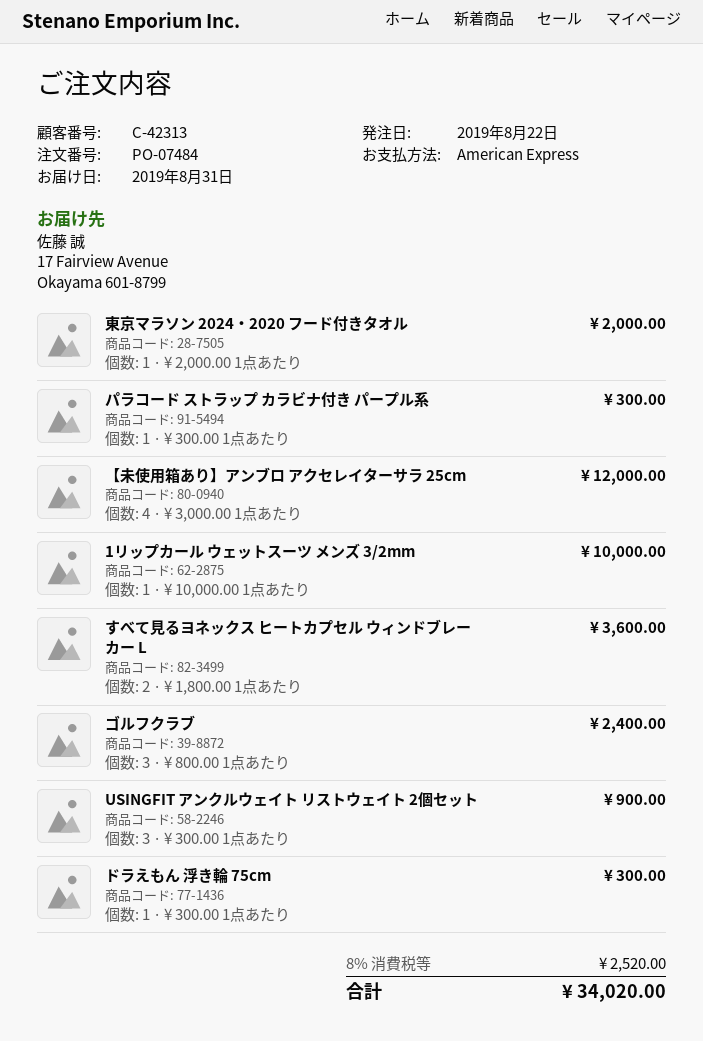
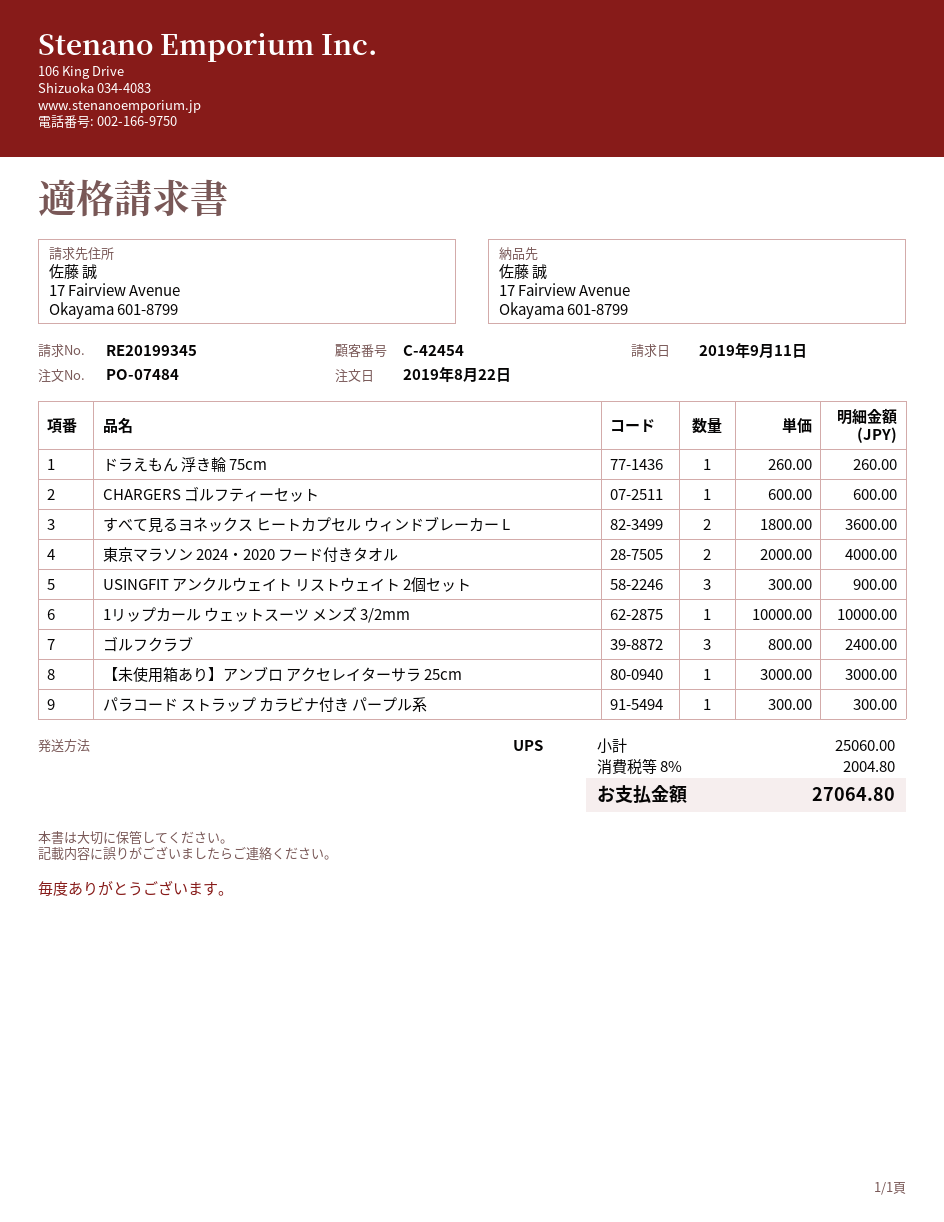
customer number: C-42313 -> C-42454
東京マラソン 2024・2020 フード付きタオル: 1 x 2000.00 = 2000.00 -> 2 x 2000.00 = 4000.00
【未使用箱あり】アンブロ アクセレイターサラ 25cm: 4 x 3000.00 = 12000.00 -> 1 x 3000.00 = 3000.00
ドラえもん 浮き輪 75cm: 1 x 300.00 = 300.00 -> 1 x 260.00 = 260.00
CHARGERS ゴルフティーセット: none -> 1 x 600.00 = 600.00
tax: 8% = 2520.00 -> 8% = 2004.80
total: 34020.00 -> 27064.80

